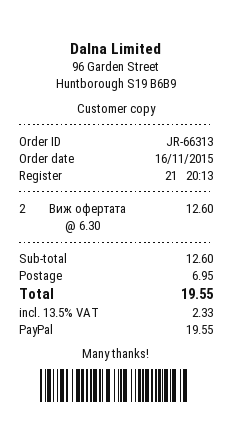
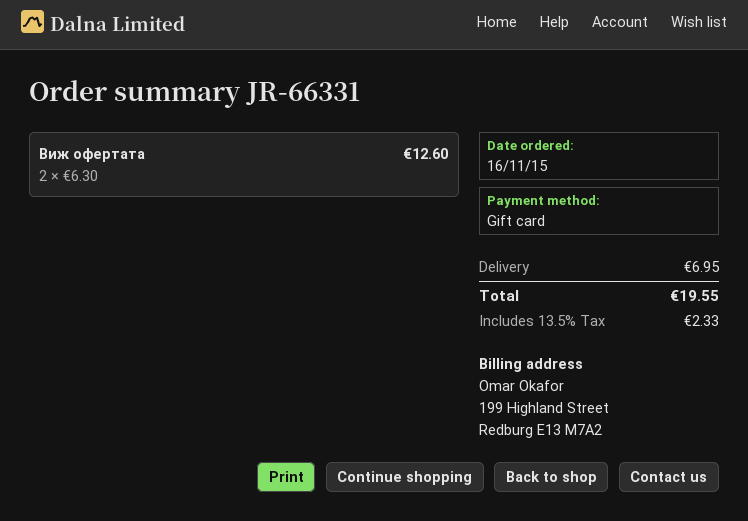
order number: JR-66313 -> JR-66331
payment method: PayPal -> gift card

